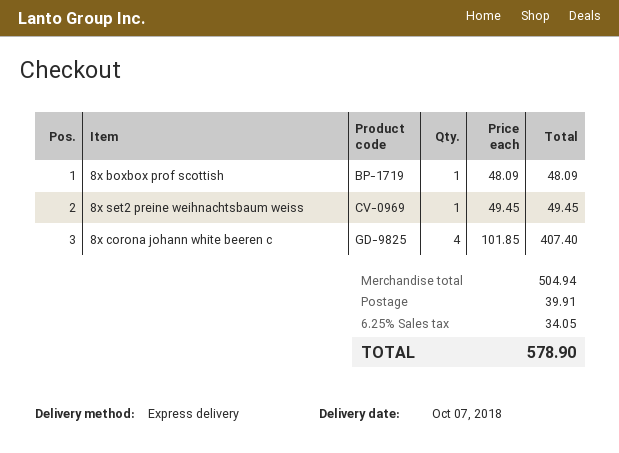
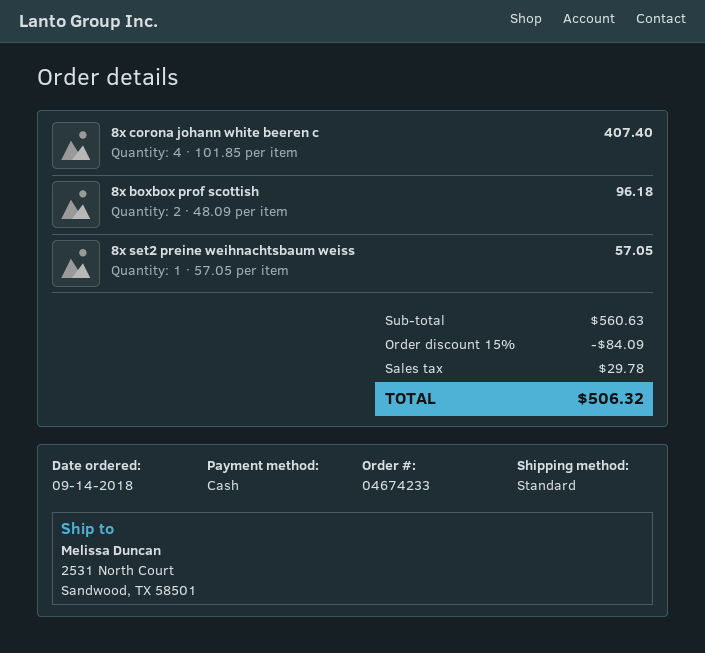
shipping method: express -> standard
8x boxbox prof scottish: 1 x 48.09 = 48.09 -> 2 x 48.09 = 96.18
8x set2 preine weihnachtsbaum weiss: 1 x 49.45 = 49.45 -> 1 x 57.05 = 57.05
subtotal: 504.94 -> 560.63
discount: none -> 15% = 84.09
shipping: 39.91 -> none
tax: 34.05 -> 29.78
total: 578.90 -> 506.32

